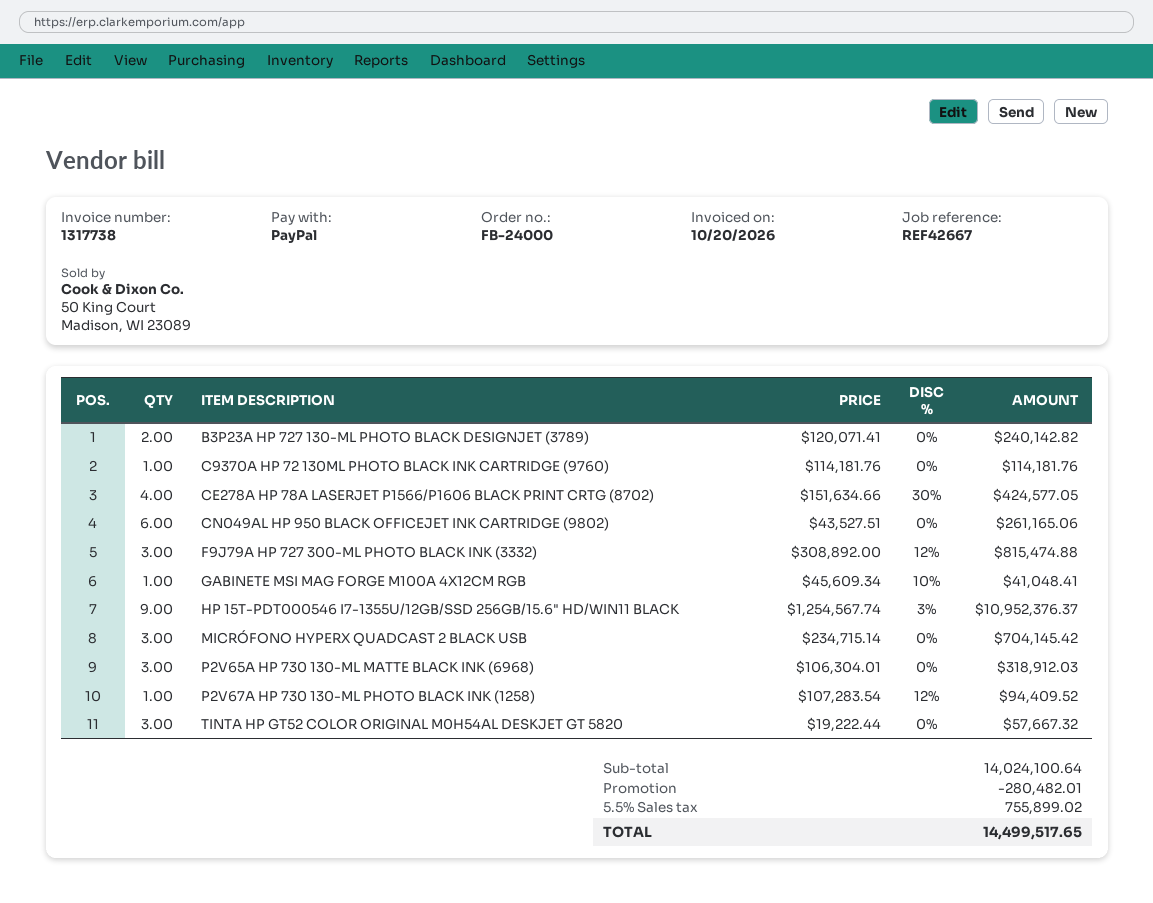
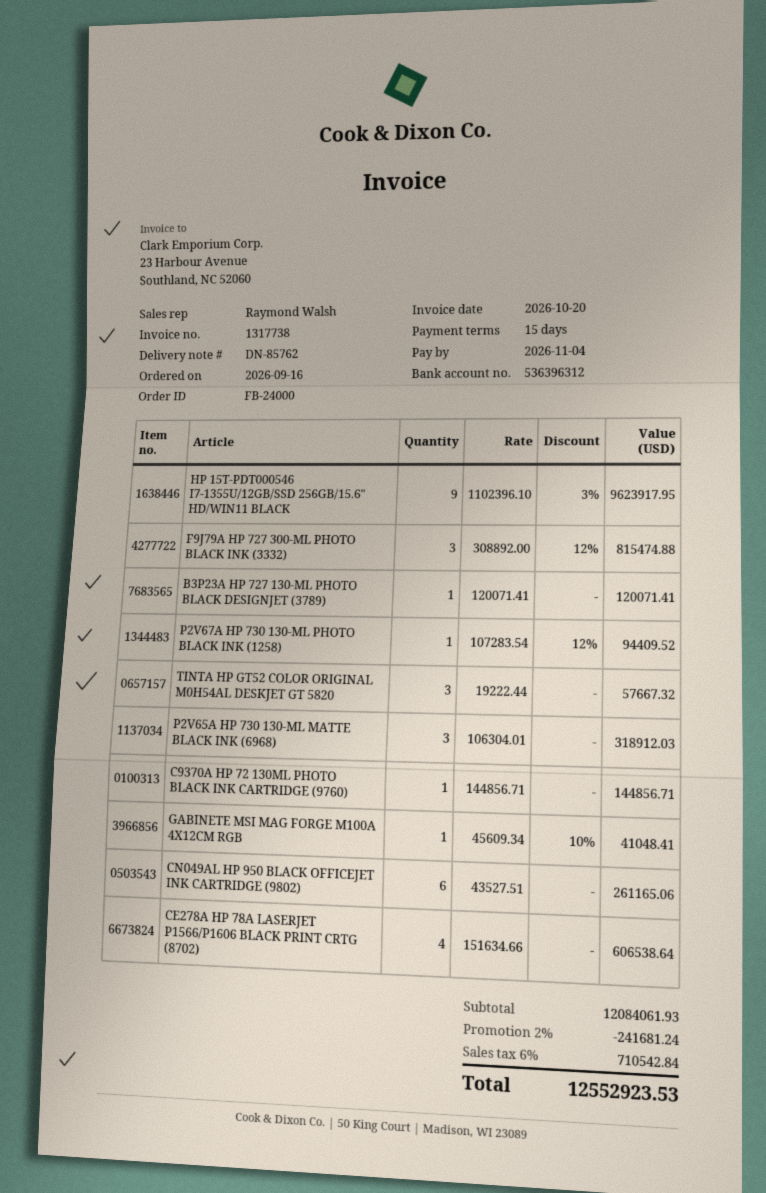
B3P23A HP 727 130-ML PHOTO BLACK DESIGNJET (3789): 2 x 120071.41 = 240142.82 -> 1 x 120071.41 = 120071.41
C9370A HP 72 130ML PHOTO BLACK INK CARTRIDGE (9760): 1 x 114181.76 = 114181.76 -> 1 x 144856.71 = 144856.71
CE278A HP 78A LASERJET P1566/P1606 BLACK PRINT CRTG (8702): 4 x 151634.66 - 30% = 424577.05 -> 4 x 151634.66 = 606538.64
HP 15T-PDT000546 I7-1355U/12GB/SSD 256GB/15.6" HD/WIN11 BLACK: 9 x 1254567.74 - 3% = 10952376.37 -> 9 x 1102396.10 - 3% = 9623917.95
MICRÓFONO HYPERX QUADCAST 2 BLACK USB: 3 x 234715.14 = 704145.42 -> none
subtotal: 14024100.64 -> 12084061.93
discount: 280482.01 -> 241681.24
tax: 5.5% = 755899.02 -> 6% = 710542.84
total: 14499517.65 -> 12552923.53

